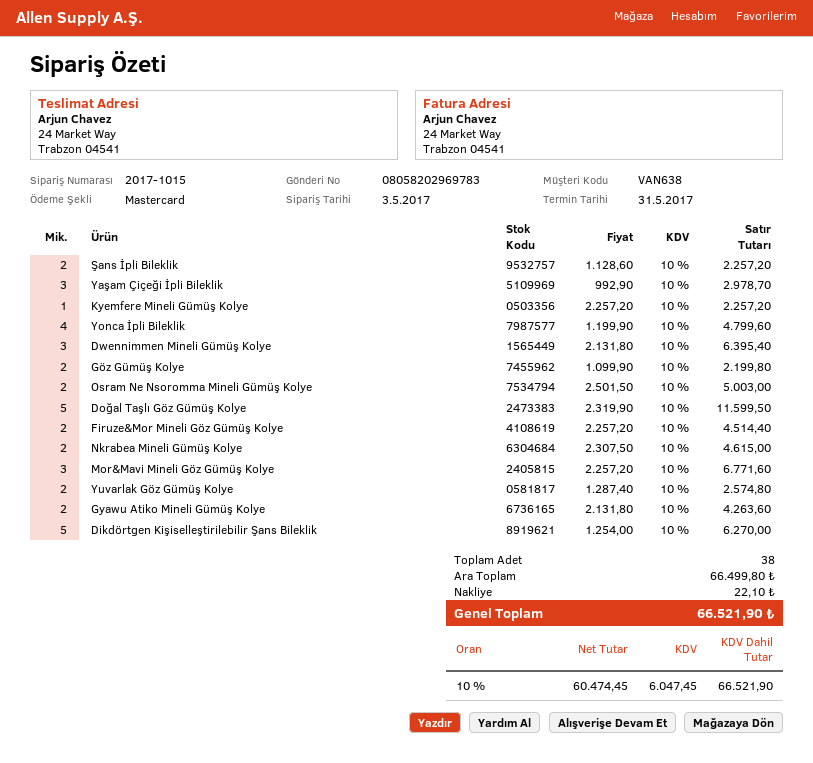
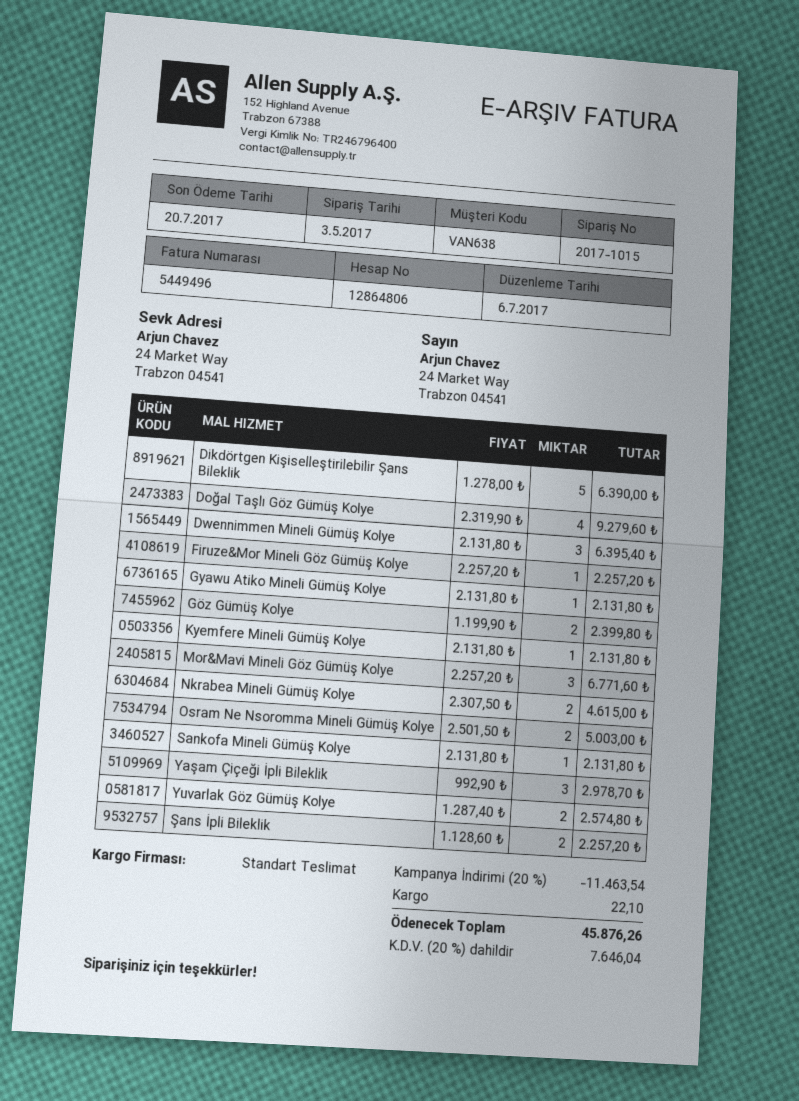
Kyemfere Mineli Gümüş Kolye: 1 x 2257.20 = 2257.20 -> 1 x 2131.80 = 2131.80
Yonca İpli Bileklik: 4 x 1199.90 = 4799.60 -> none
Göz Gümüş Kolye: 2 x 1099.90 = 2199.80 -> 2 x 1199.90 = 2399.80
Doğal Taşlı Göz Gümüş Kolye: 5 x 2319.90 = 11599.50 -> 4 x 2319.90 = 9279.60
Firuze&Mor Mineli Göz Gümüş Kolye: 2 x 2257.20 = 4514.40 -> 1 x 2257.20 = 2257.20
Gyawu Atiko Mineli Gümüş Kolye: 2 x 2131.80 = 4263.60 -> 1 x 2131.80 = 2131.80
Dikdörtgen Kişiselleştirilebilir Şans Bileklik: 5 x 1254.00 = 6270.00 -> 5 x 1278.00 = 6390.00
Sankofa Mineli Gümüş Kolye: none -> 1 x 2131.80 = 2131.80
discount: none -> 20% = 11463.54
tax: 10% = 6047.45 -> 20% = 7646.04
total: 66521.90 -> 45876.26

